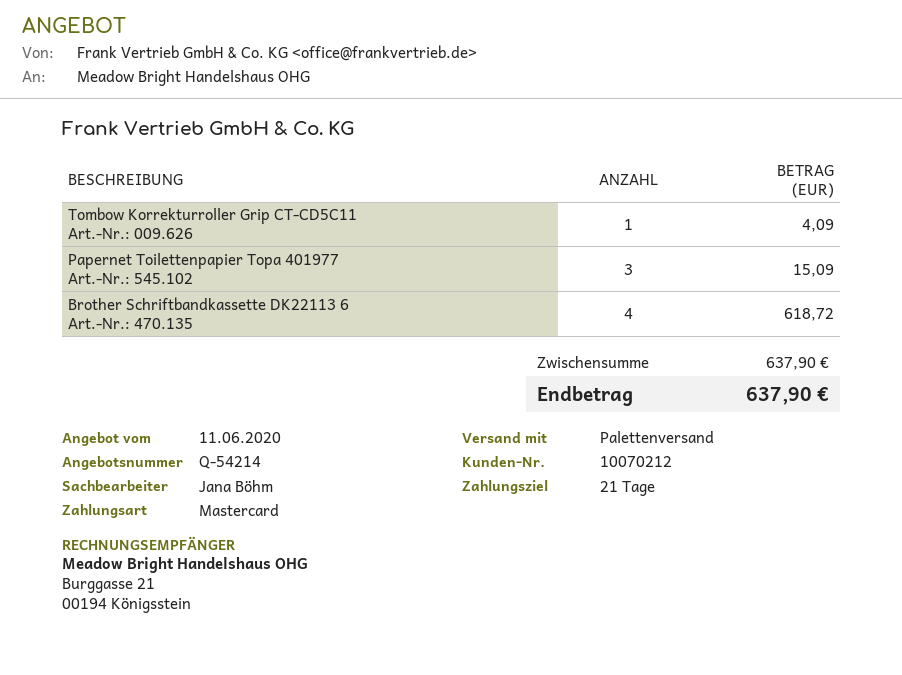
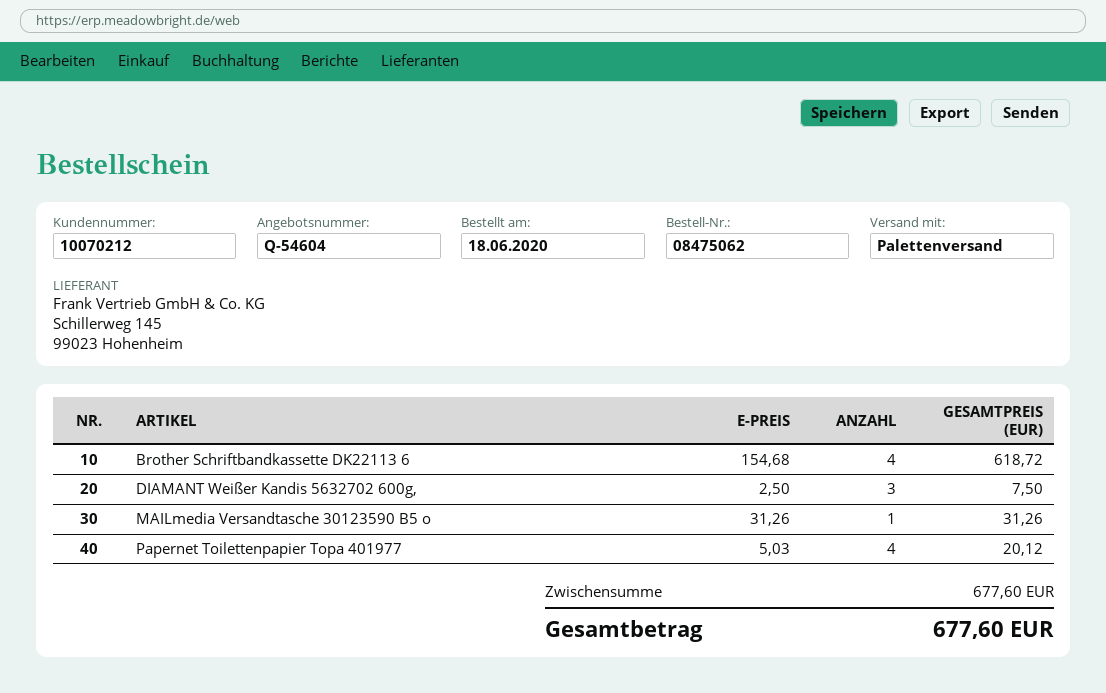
quote number: Q-54214 -> Q-54604
Tombow Korrekturroller Grip CT-CD5C11: 1 for 4.09 -> none
Papernet Toilettenpapier Topa 401977: 3 for 15.09 -> 4 for 20.12
DIAMANT Weißer Kandis 5632702 600g,: none -> 3 for 7.50
MAILmedia Versandtasche 30123590 B5 o: none -> 1 for 31.26
subtotal: 637.90 -> 677.60
total: 637.90 -> 677.60

